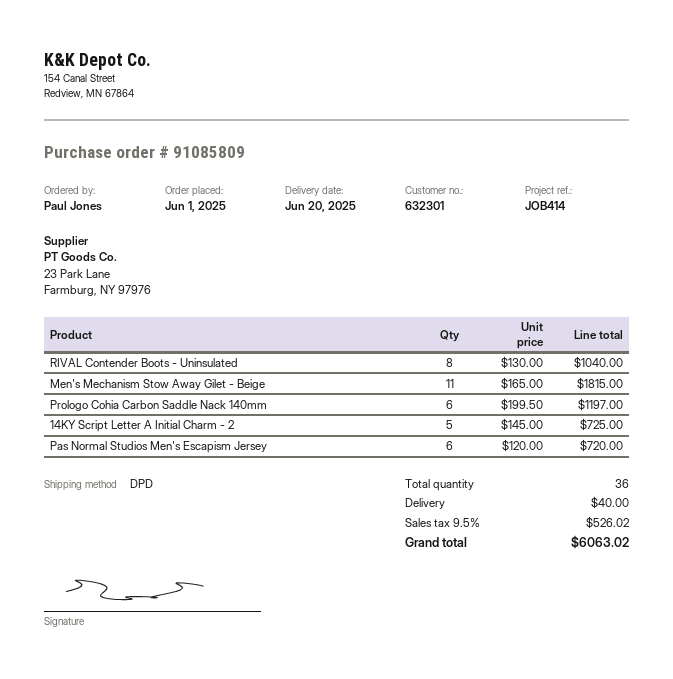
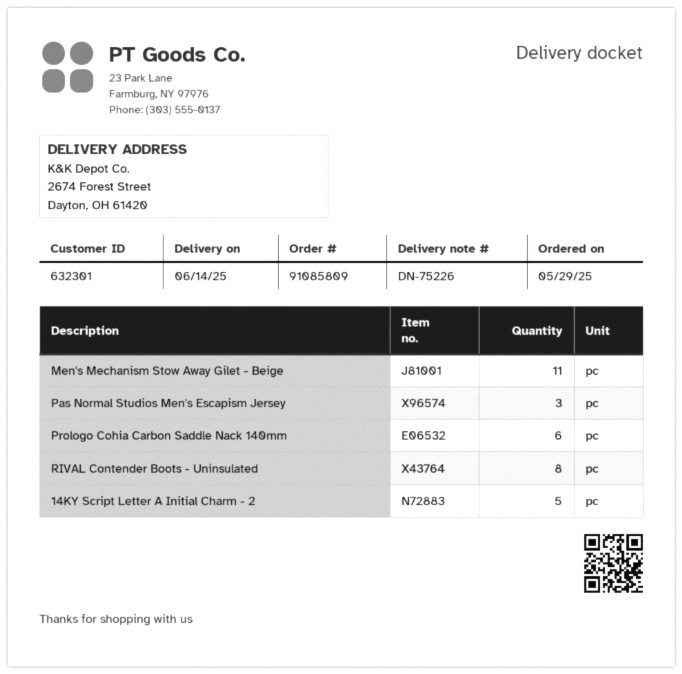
order date: 2025-06-01 -> 2025-05-29
delivery date: 2025-06-20 -> 2025-06-14
Pas Normal Studios Men's Escapism Jersey: 6 -> 3

